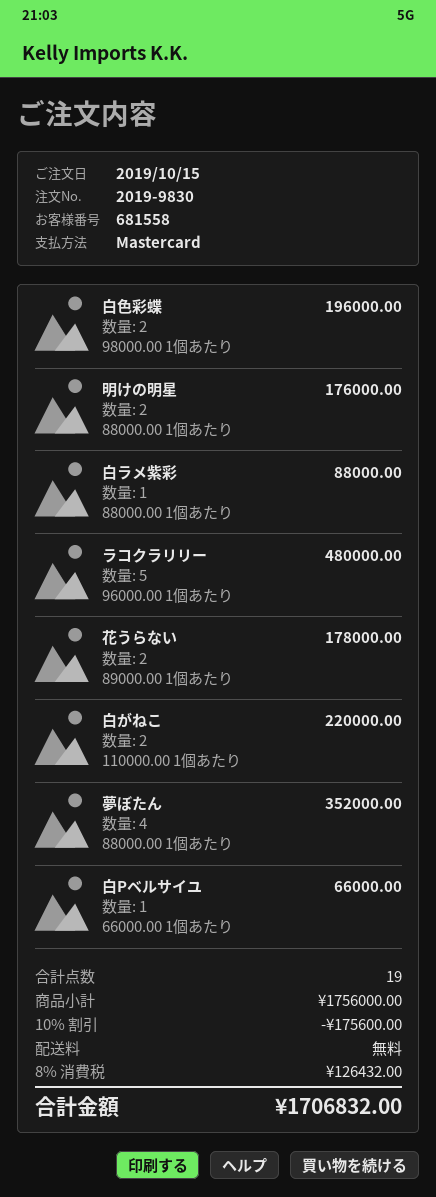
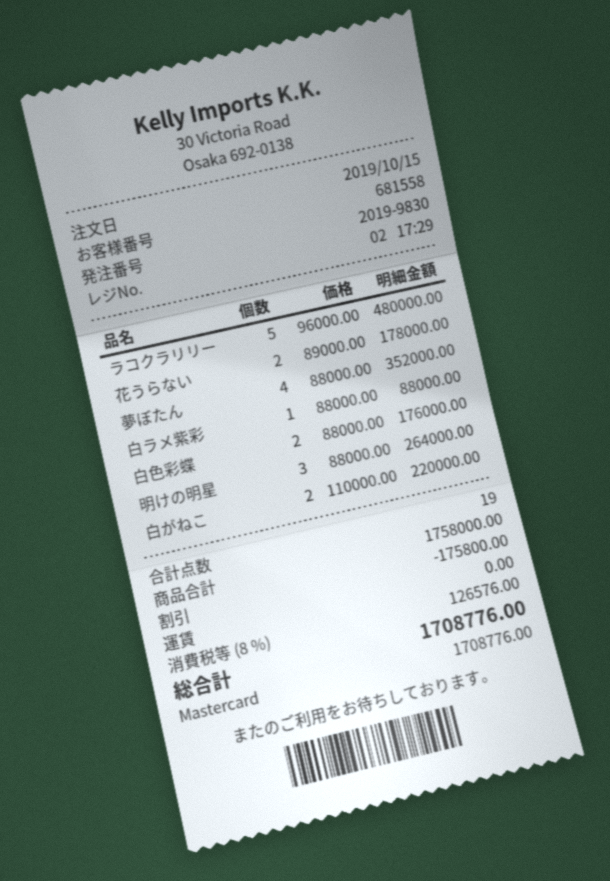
白色彩蝶: 2 x 98000.00 = 196000.00 -> 2 x 88000.00 = 176000.00
明けの明星: 2 x 88000.00 = 176000.00 -> 3 x 88000.00 = 264000.00
白Pベルサイユ: 1 x 66000.00 = 66000.00 -> none
subtotal: 1756000.00 -> 1758000.00
discount: 175600.00 -> 175800.00
tax: 8% = 126432.00 -> 8% = 126576.00
total: 1706832.00 -> 1708776.00

